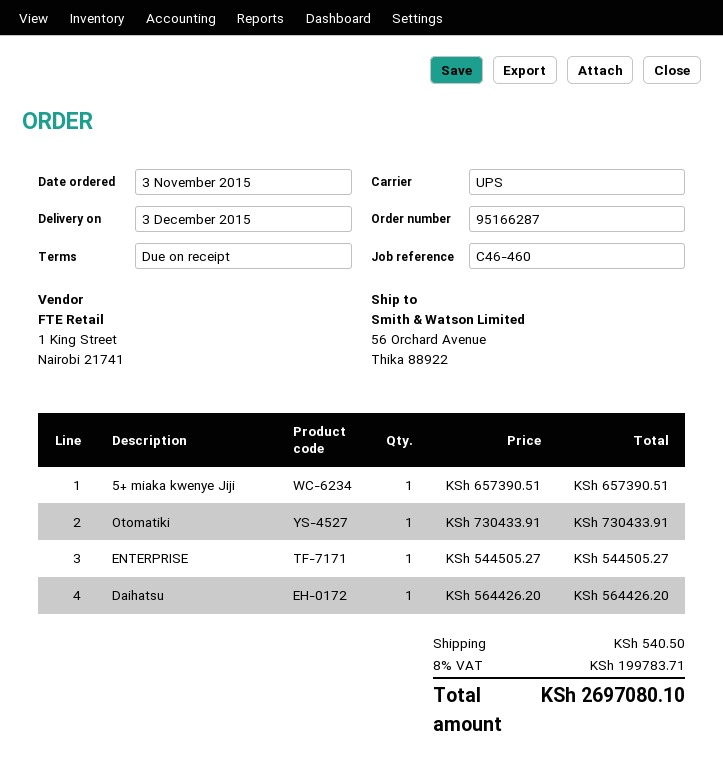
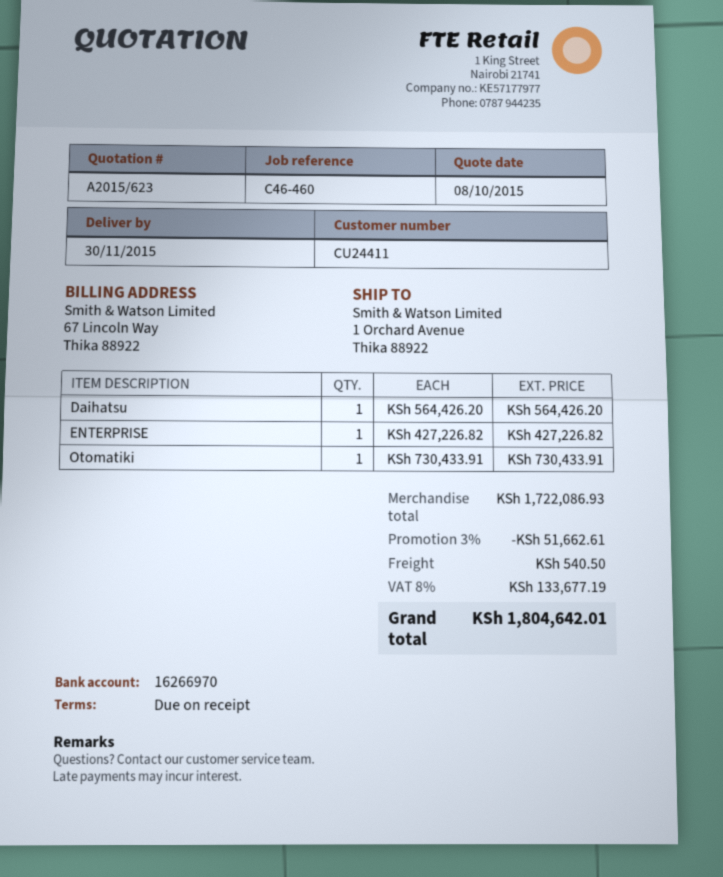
delivery date: 2015-12-03 -> 2015-11-30
ship to: 56 Orchard Avenue, Thika 88922 -> 1 Orchard Avenue, Thika 88922
5+ miaka kwenye Jiji: 1 x 657390.51 = 657390.51 -> none
ENTERPRISE: 1 x 544505.27 = 544505.27 -> 1 x 427226.82 = 427226.82
discount: none -> 3% = 51662.61
tax: 8% = 199783.71 -> 8% = 133677.19
total: 2697080.10 -> 1804642.01

